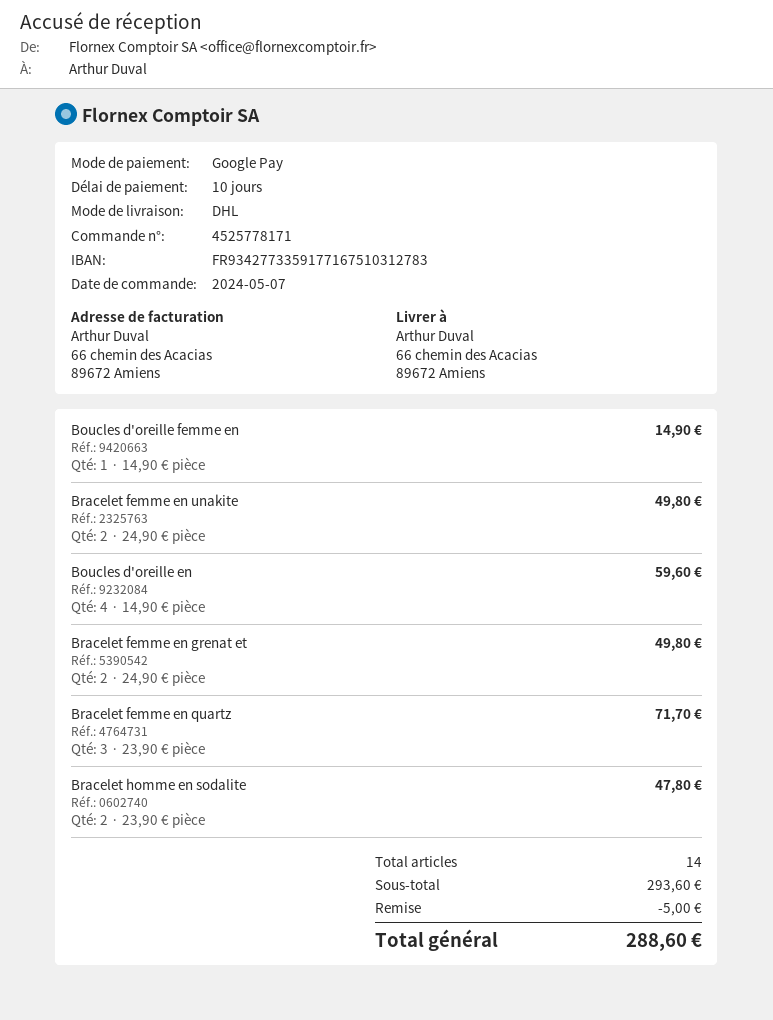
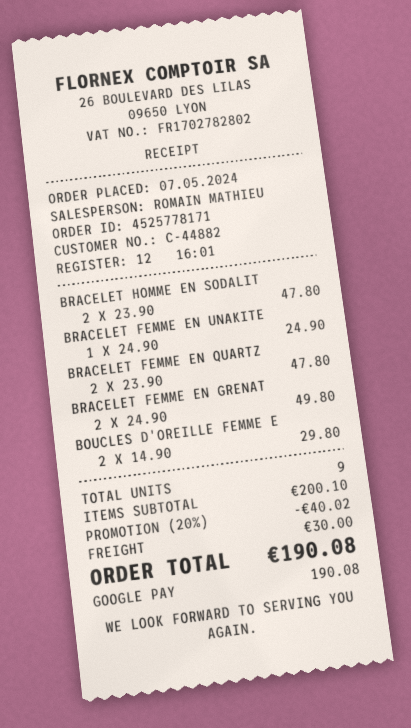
Boucles d'oreille femme en: 1 x 14.90 = 14.90 -> 2 x 14.90 = 29.80
Bracelet femme en unakite: 2 x 24.90 = 49.80 -> 1 x 24.90 = 24.90
Boucles d'oreille en: 4 x 14.90 = 59.60 -> none
Bracelet femme en quartz: 3 x 23.90 = 71.70 -> 2 x 23.90 = 47.80
total quantity: 14 -> 9
subtotal: 293.60 -> 200.10
discount: 5.00 -> 40.02
shipping: none -> 30.00
total: 288.60 -> 190.08

